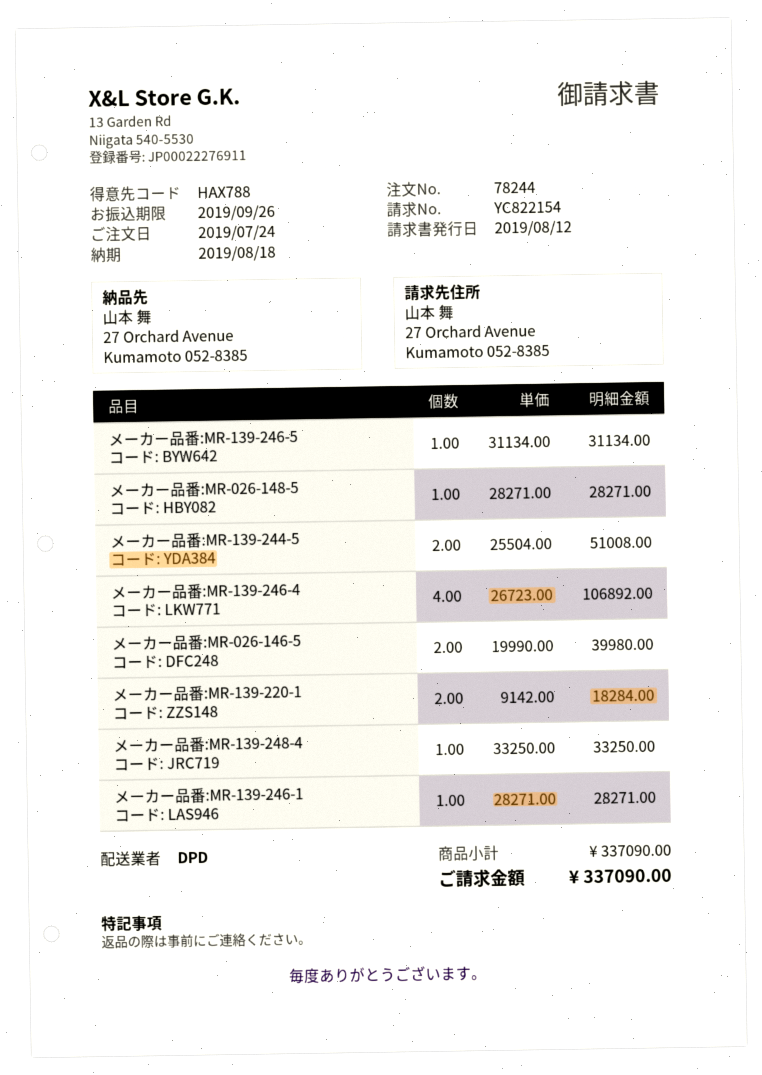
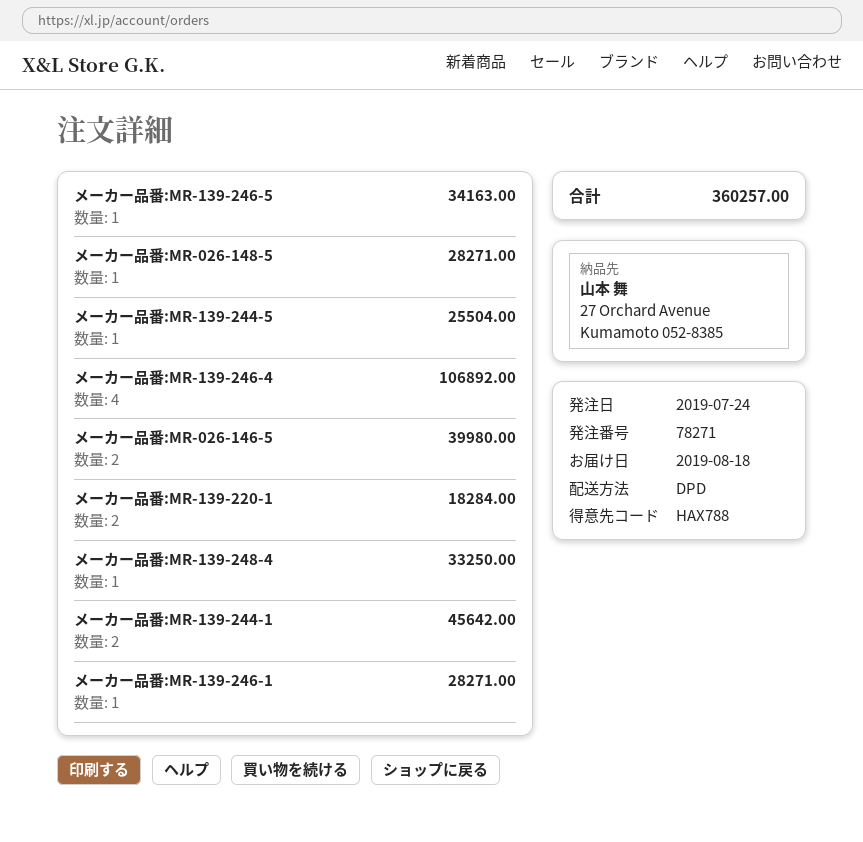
order number: 78244 -> 78271
メーカー品番:MR-139-246-5: 1 for 31134.00 -> 1 for 34163.00
メーカー品番:MR-139-244-5: 2 for 51008.00 -> 1 for 25504.00
メーカー品番:MR-139-244-1: none -> 2 for 45642.00
total: 337090.00 -> 360257.00

